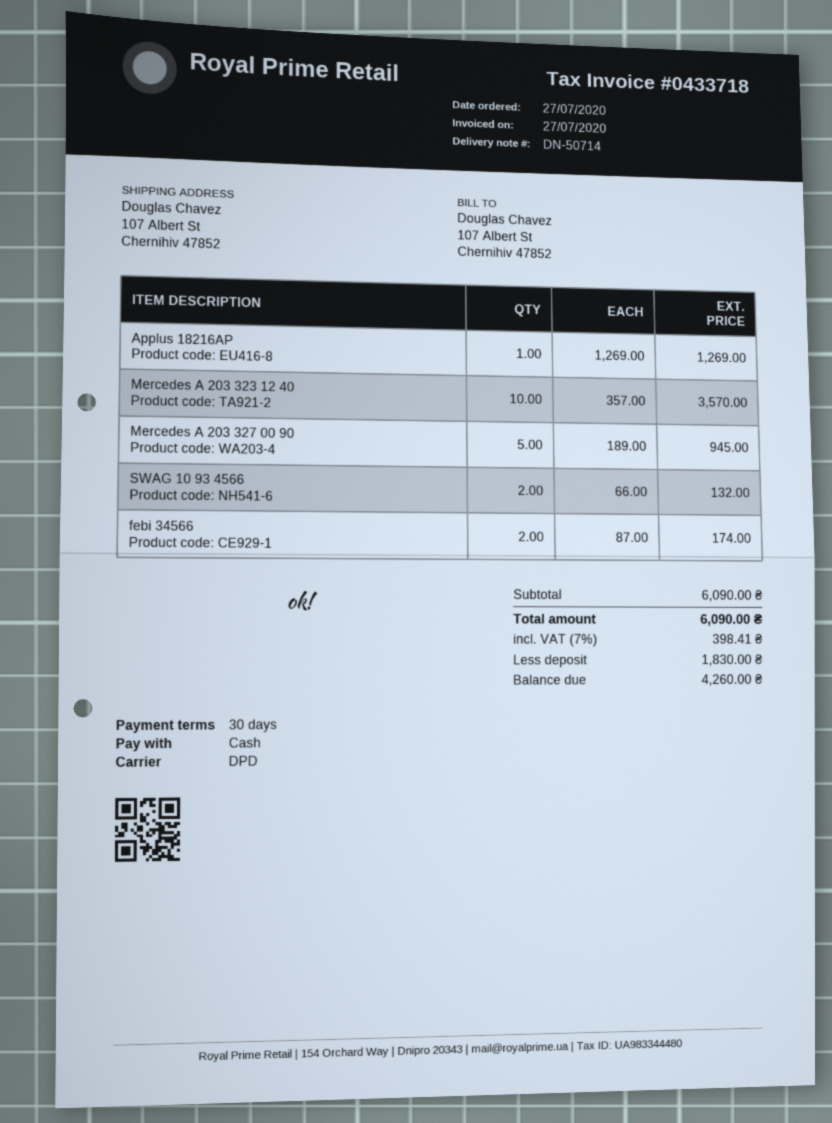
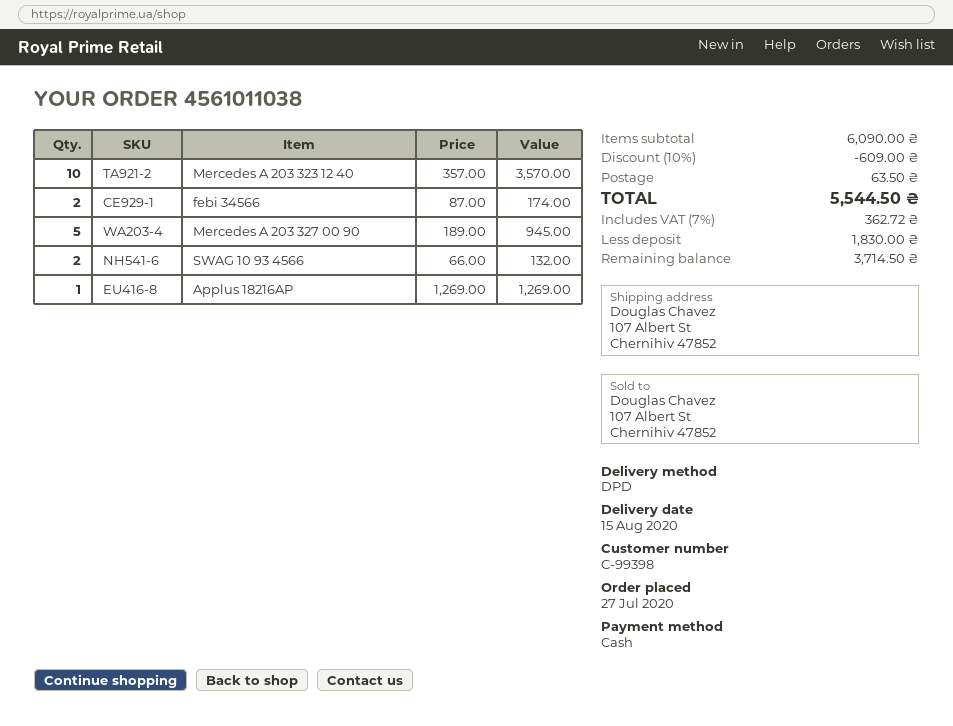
discount: none -> 10% = 609.00
shipping: none -> 63.50
tax: 7% = 398.41 -> 7% = 362.72
total: 6090.00 -> 5544.50
balance: 4260.00 -> 3714.50

